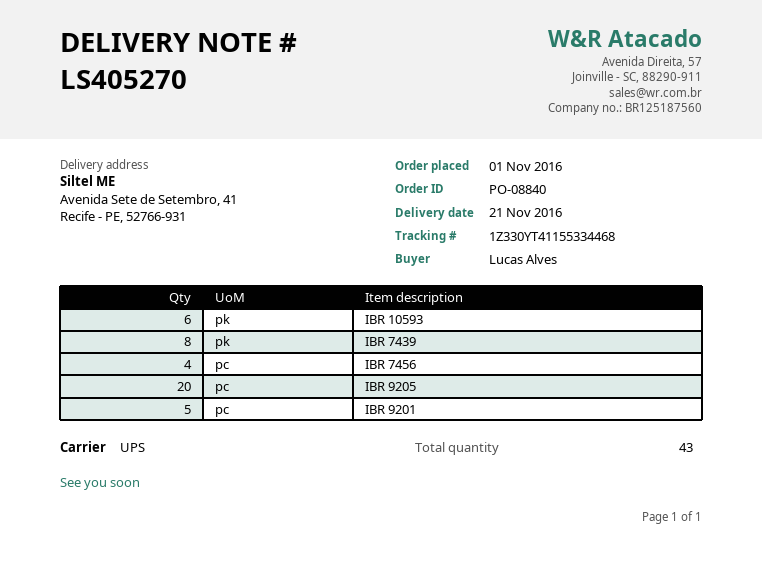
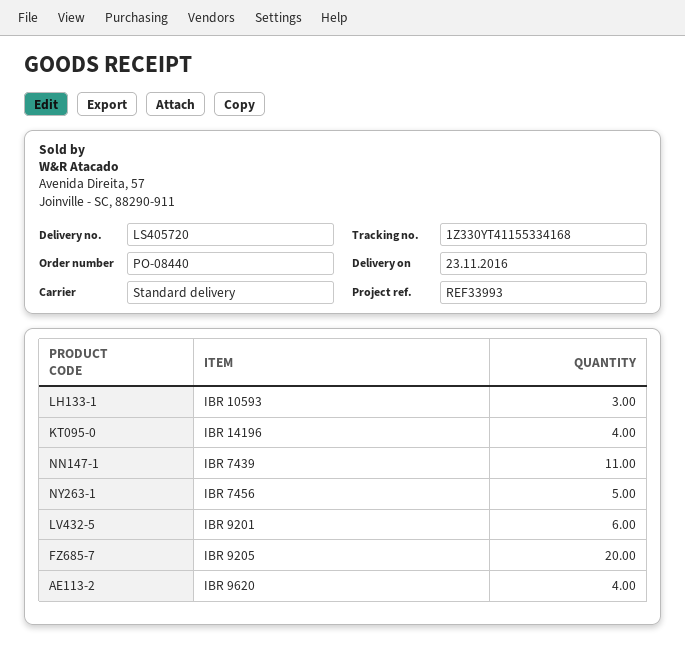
order number: PO-08840 -> PO-08440
delivery note number: LS405270 -> LS405720
delivery date: 2016-11-21 -> 2016-11-23
shipping method: UPS -> standard
tracking number: 1Z330YT41155334468 -> 1Z330YT41155334168
IBR 10593: 6 -> 3
IBR 7439: 8 -> 11
IBR 7456: 4 -> 5
IBR 9201: 5 -> 6
IBR 14196: none -> 4
IBR 9620: none -> 4

